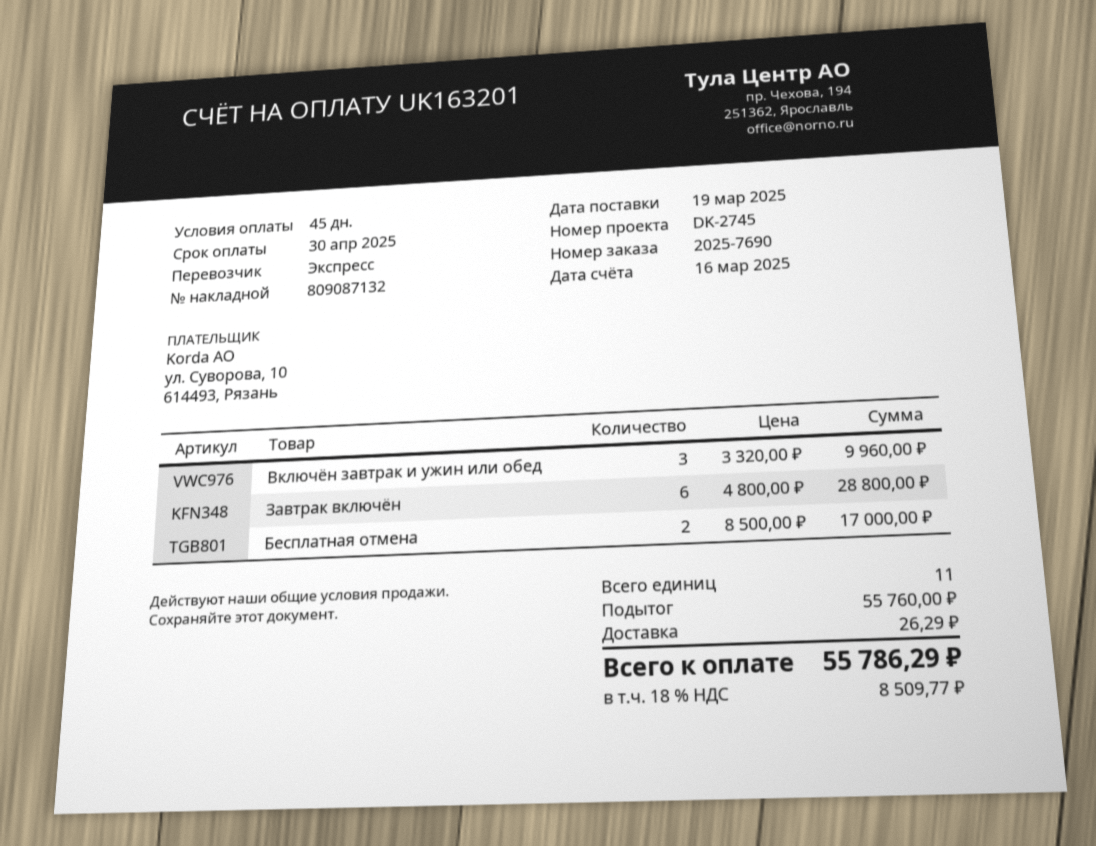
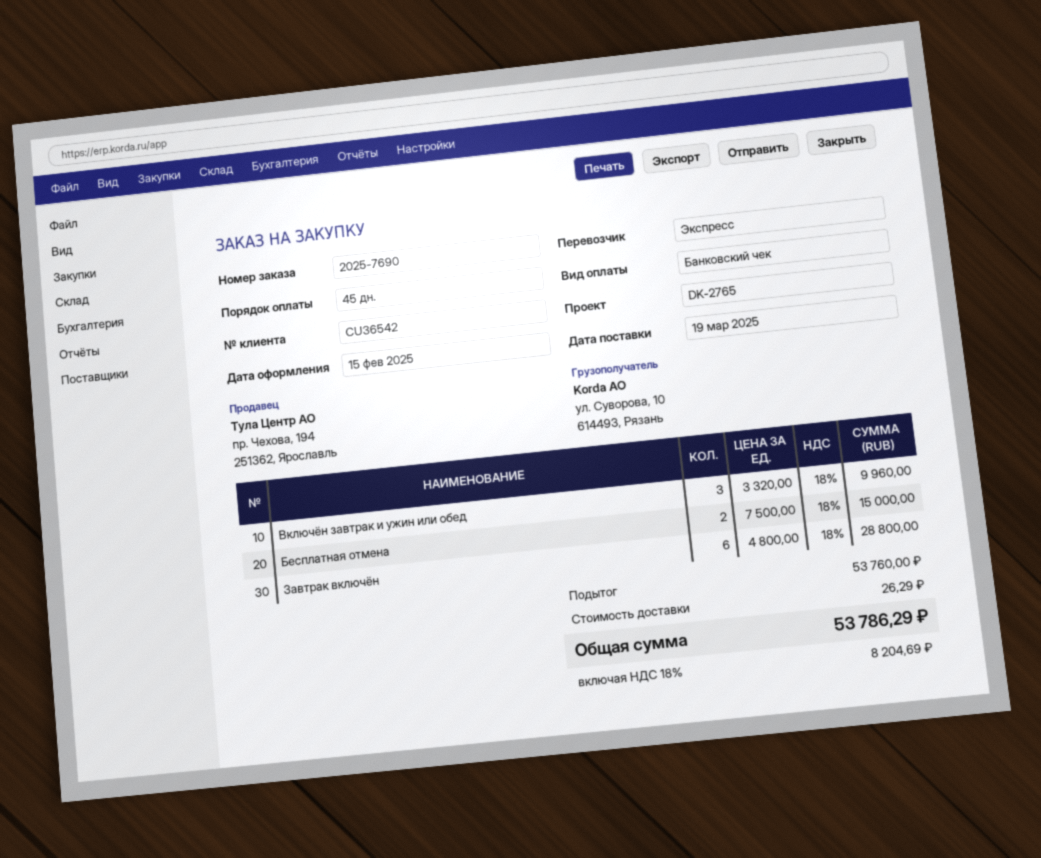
reference: DK-2745 -> DK-2765
Бесплатная отмена: 2 x 8500.00 = 17000.00 -> 2 x 7500.00 = 15000.00
subtotal: 55760.00 -> 53760.00
tax: 18% = 8509.77 -> 18% = 8204.69
total: 55786.29 -> 53786.29

